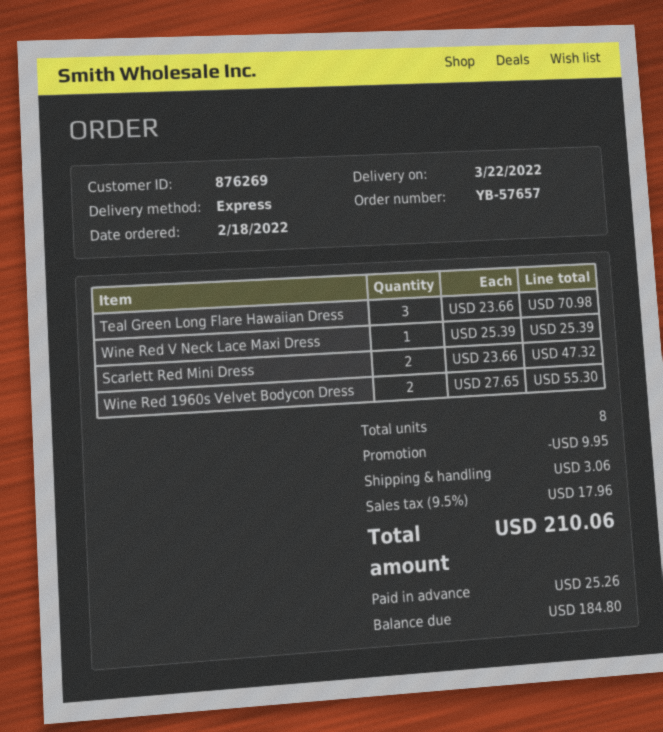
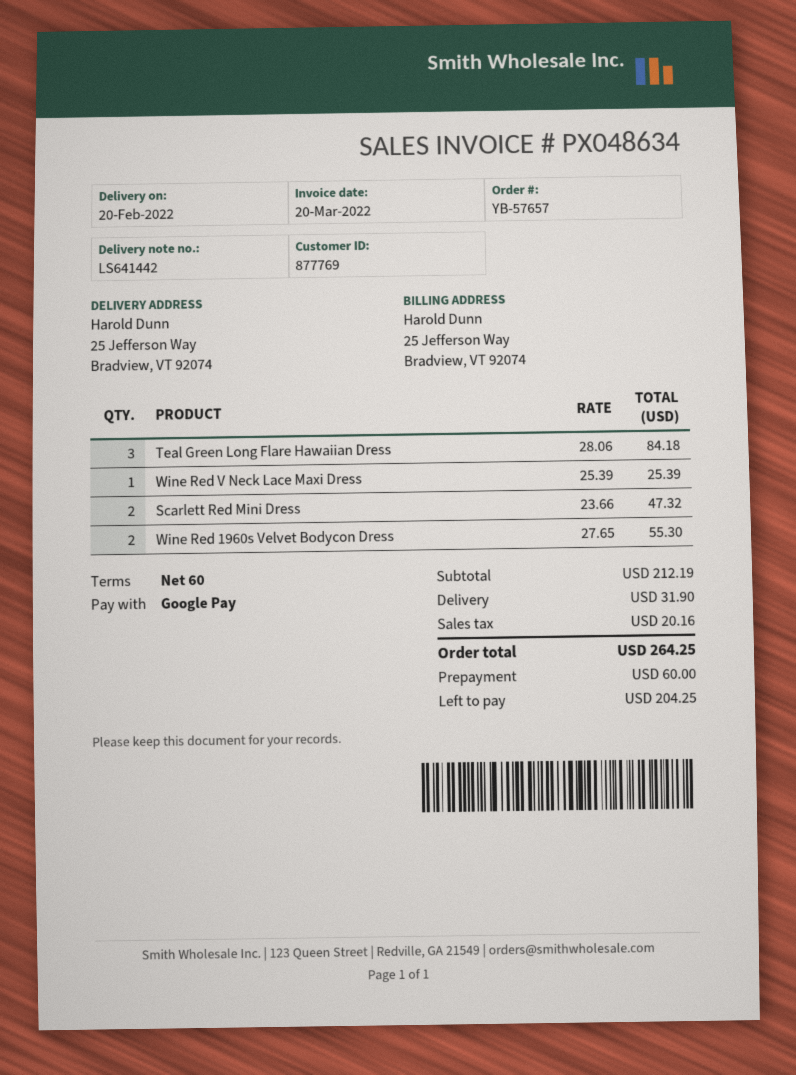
delivery date: 2022-03-22 -> 2022-02-20
customer number: 876269 -> 877769
Teal Green Long Flare Hawaiian Dress: 3 x 23.66 = 70.98 -> 3 x 28.06 = 84.18
discount: 9.95 -> none
shipping: 3.06 -> 31.90
tax: 17.96 -> 20.16
total: 210.06 -> 264.25
deposit: 25.26 -> 60.00
balance: 184.80 -> 204.25

